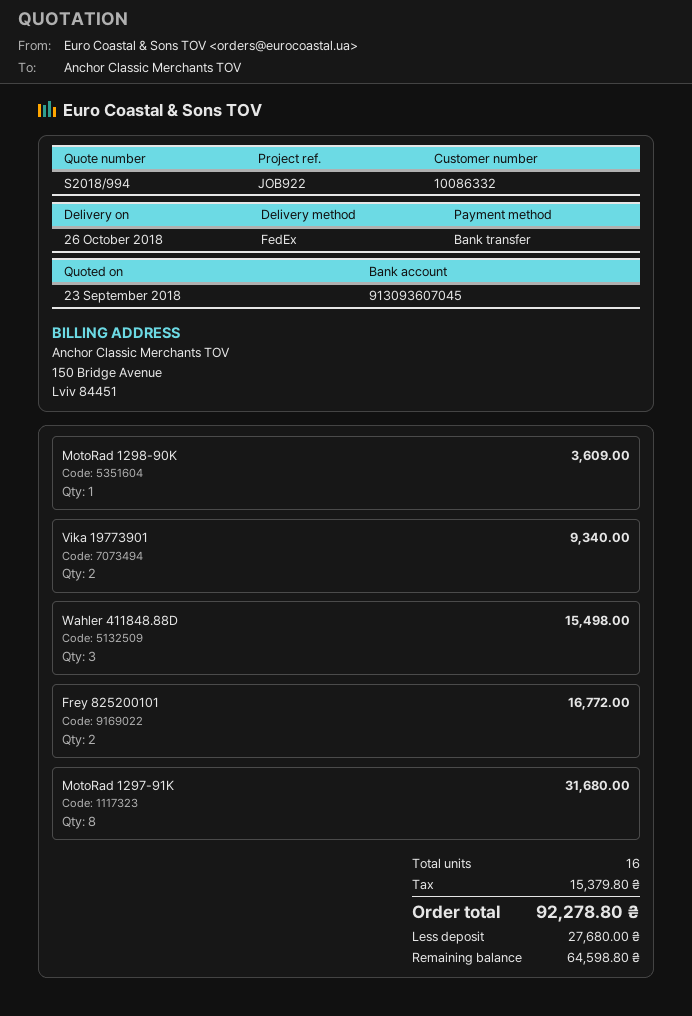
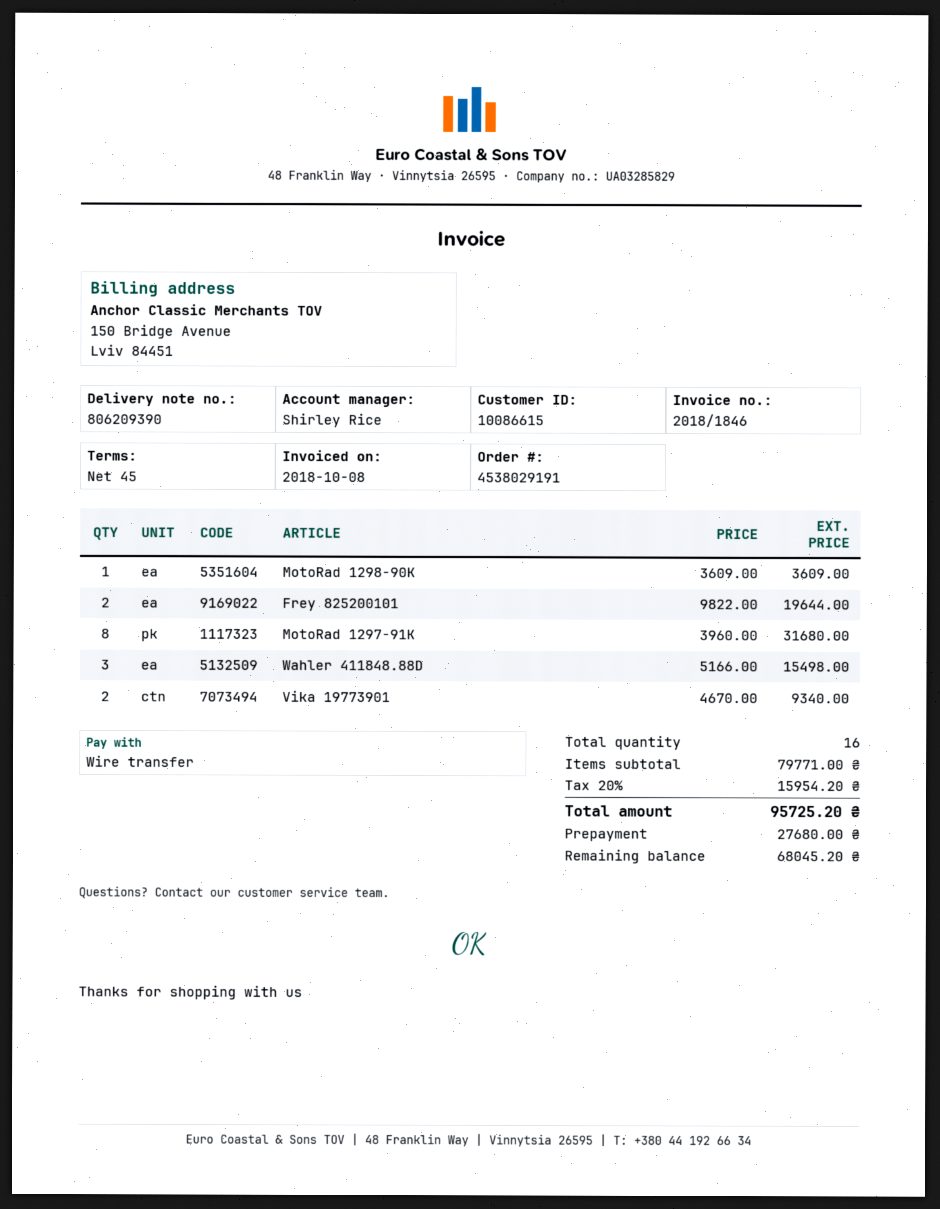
customer number: 10086332 -> 10086615
Frey 825200101: 2 for 16772.00 -> 2 for 19644.00
tax: 15379.80 -> 15954.20
total: 92278.80 -> 95725.20
balance: 64598.80 -> 68045.20

